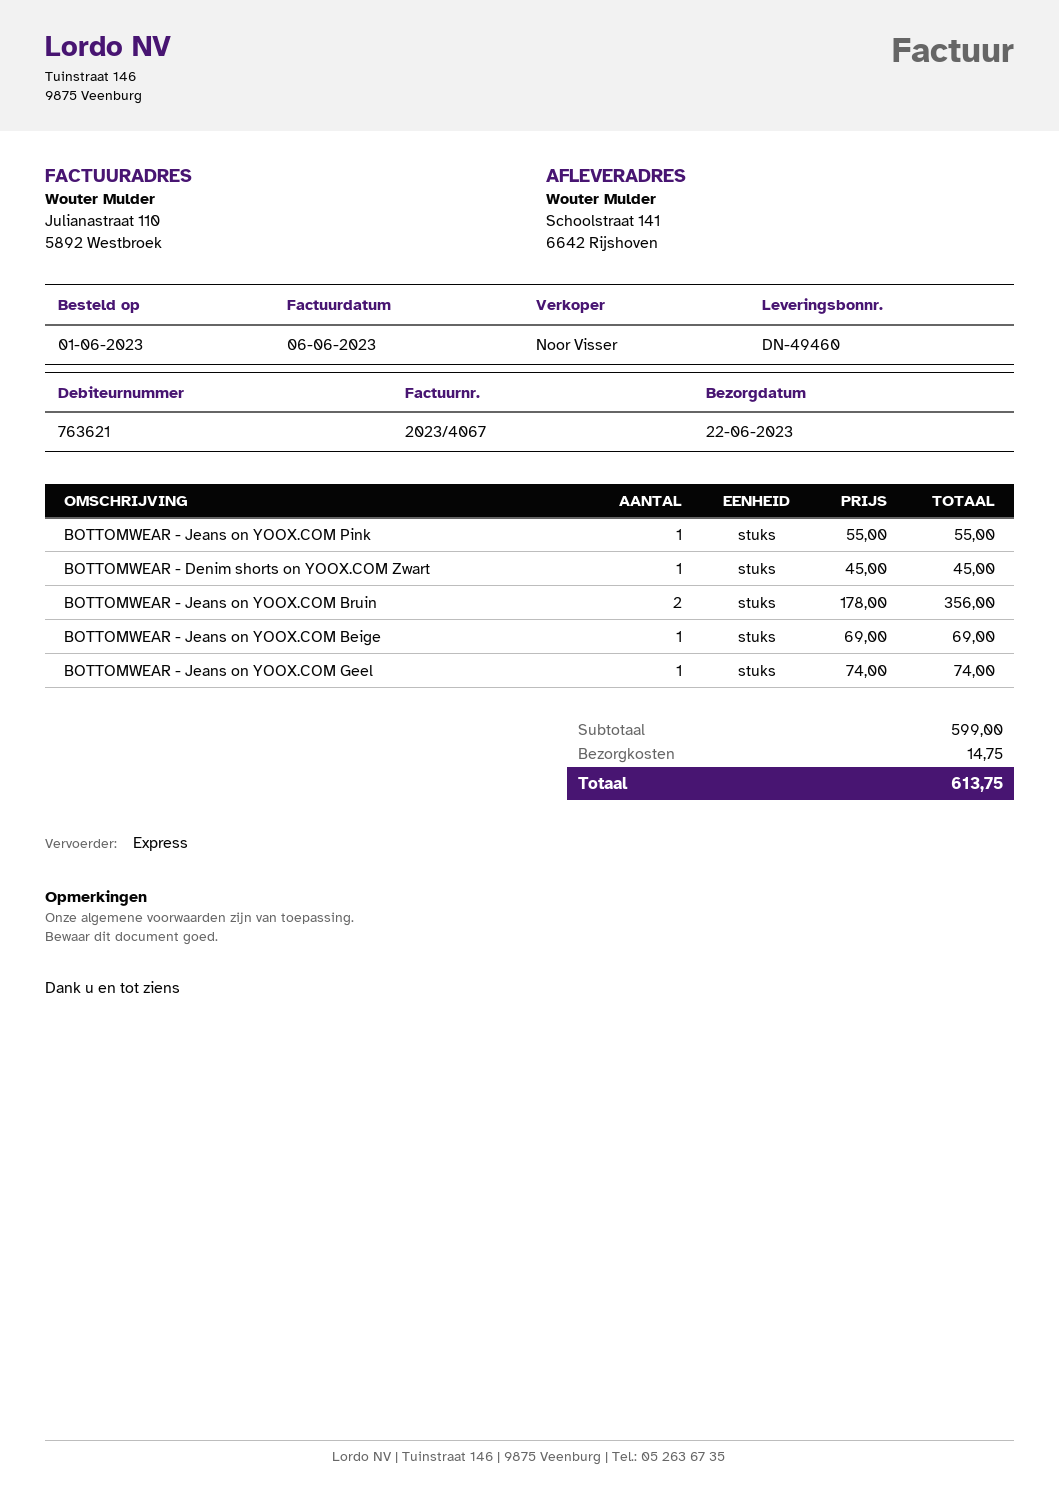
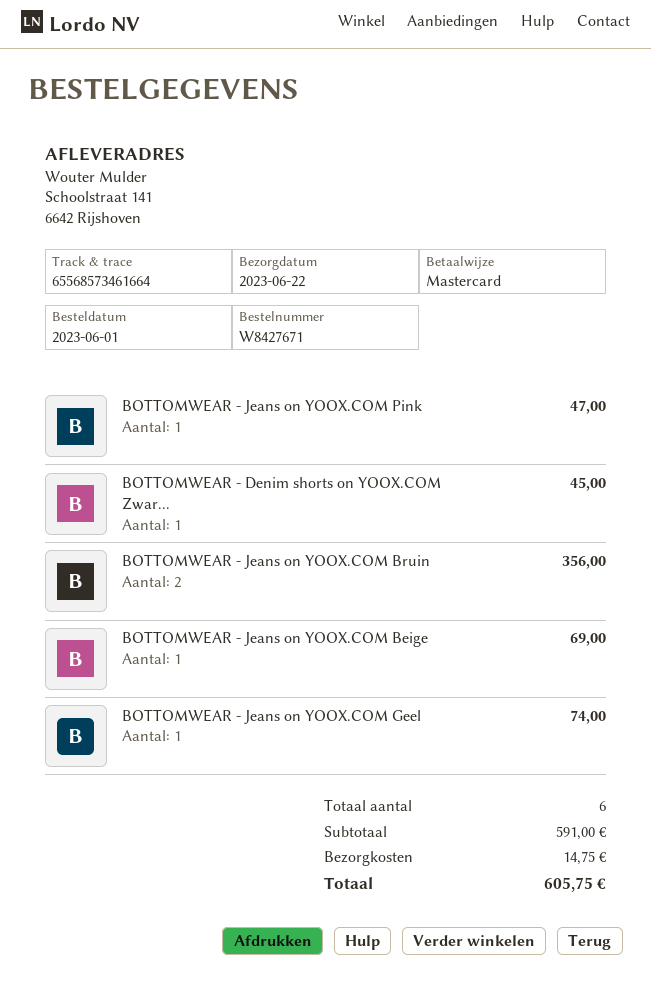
BOTTOMWEAR - Jeans on YOOX.COM Pink: 1 for 55.00 -> 1 for 47.00
subtotal: 599.00 -> 591.00
total: 613.75 -> 605.75

